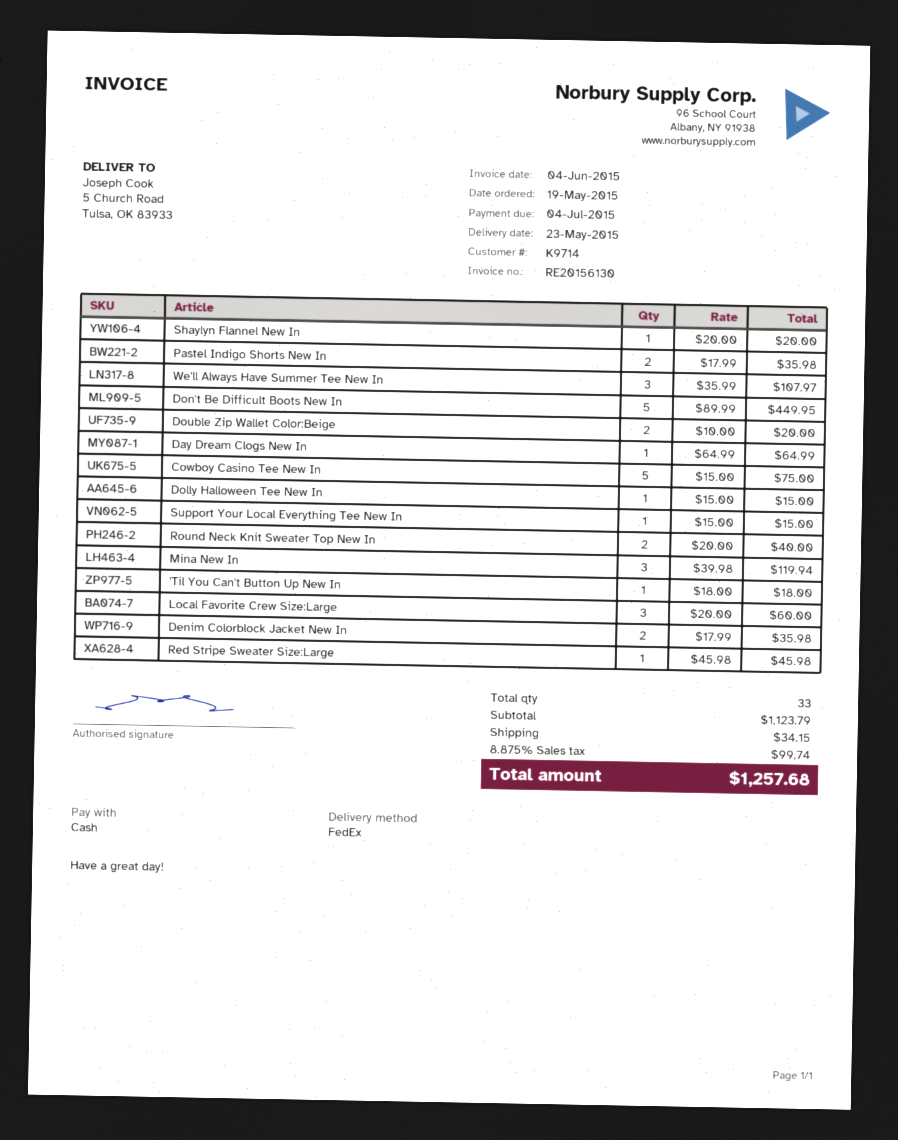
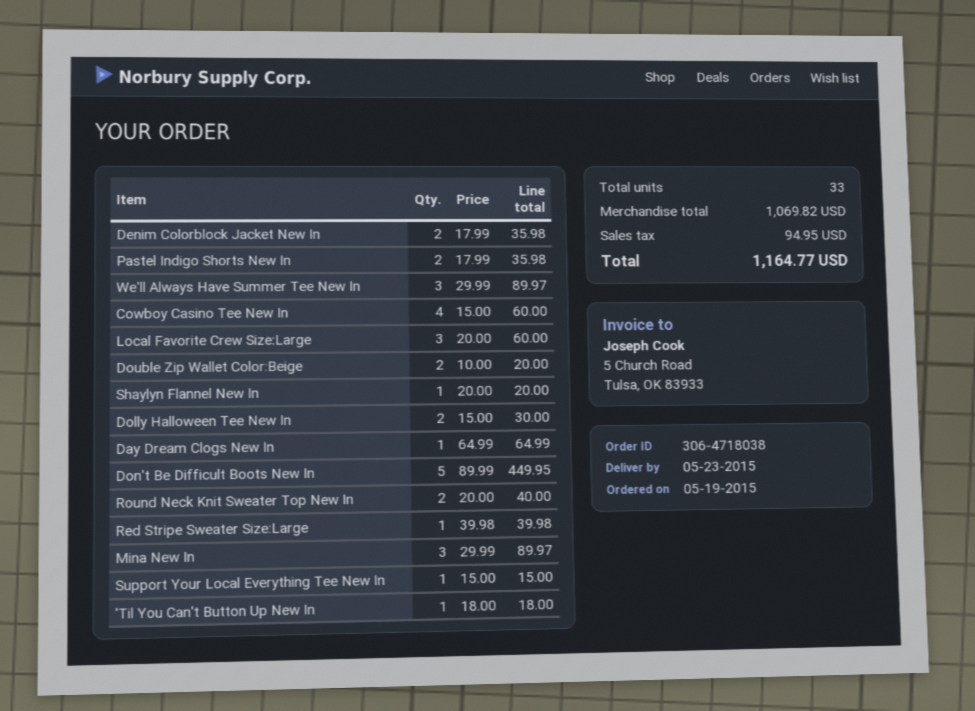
We'll Always Have Summer Tee New In: 3 x 35.99 = 107.97 -> 3 x 29.99 = 89.97
Cowboy Casino Tee New In: 5 x 15.00 = 75.00 -> 4 x 15.00 = 60.00
Dolly Halloween Tee New In: 1 x 15.00 = 15.00 -> 2 x 15.00 = 30.00
Mina New In: 3 x 39.98 = 119.94 -> 3 x 29.99 = 89.97
Red Stripe Sweater Size:Large: 1 x 45.98 = 45.98 -> 1 x 39.98 = 39.98
subtotal: 1123.79 -> 1069.82
shipping: 34.15 -> none
tax: 99.74 -> 94.95
total: 1257.68 -> 1164.77

